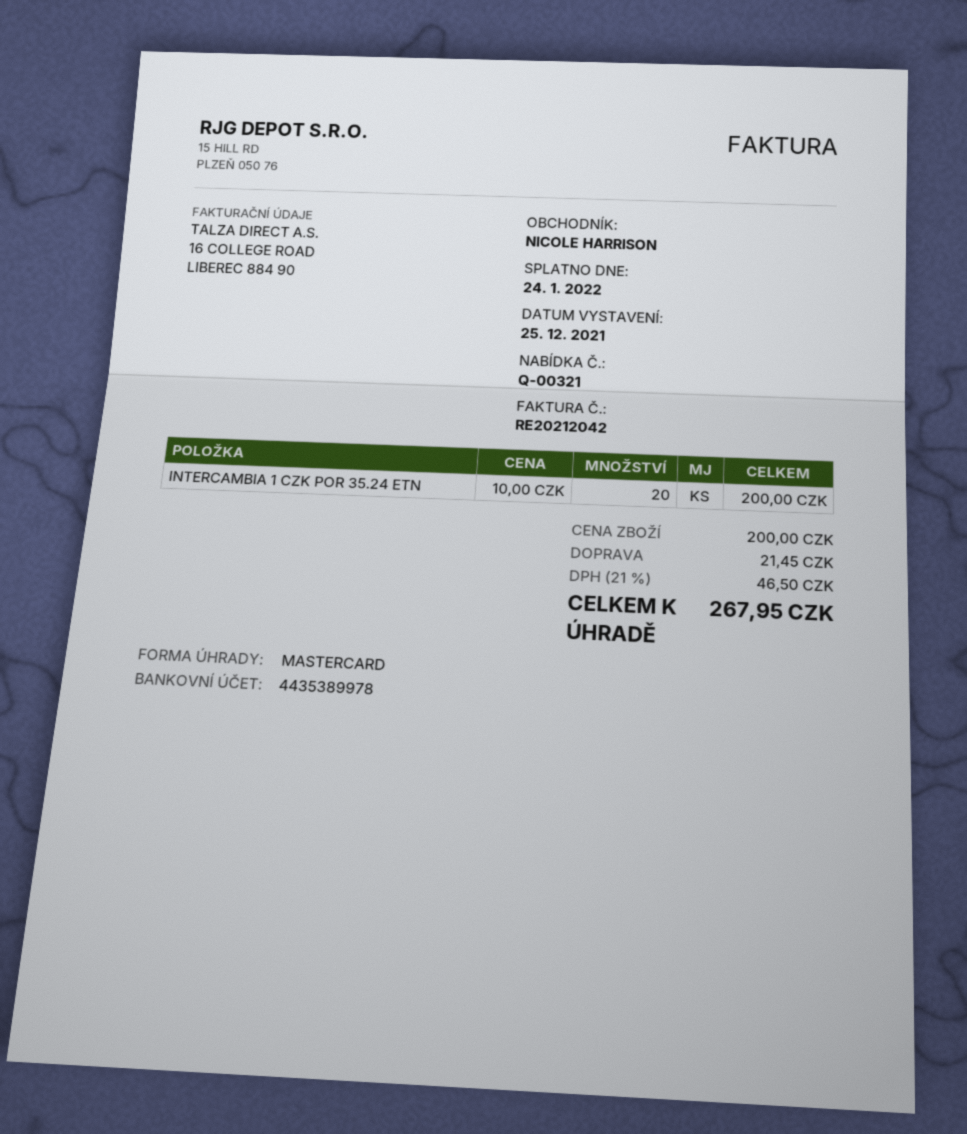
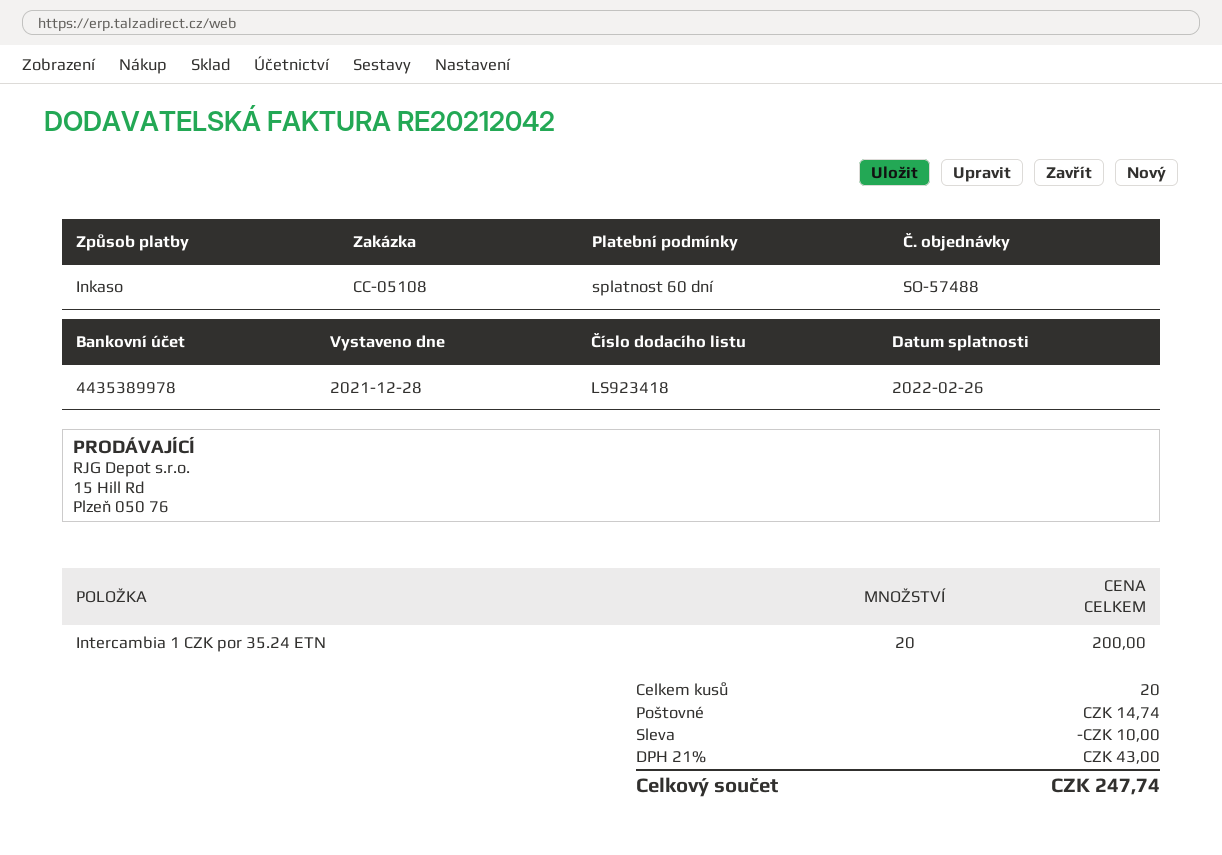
invoice date: 2021-12-25 -> 2021-12-28
due date: 2022-01-24 -> 2022-02-26
payment method: Mastercard -> direct debit
discount: none -> 10.00
shipping: 21.45 -> 14.74
tax: 21% = 46.50 -> 21% = 43.00
total: 267.95 -> 247.74

